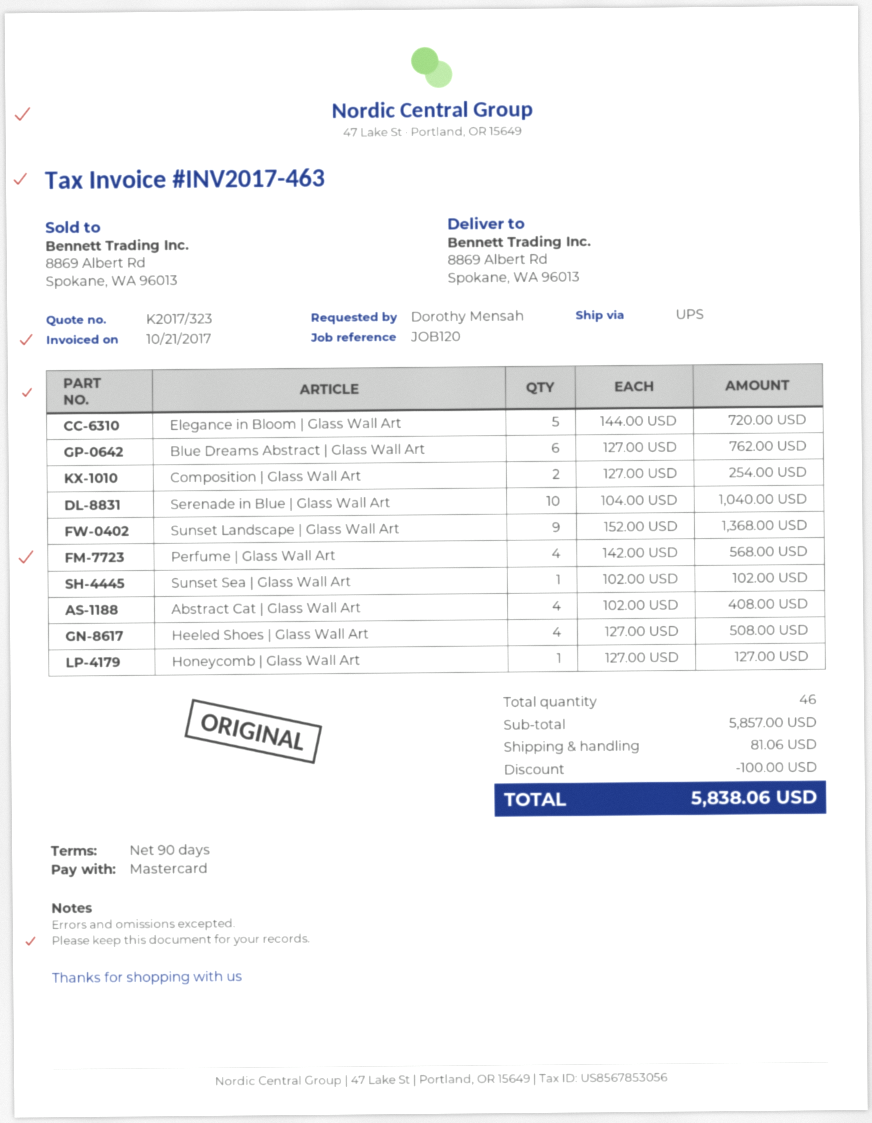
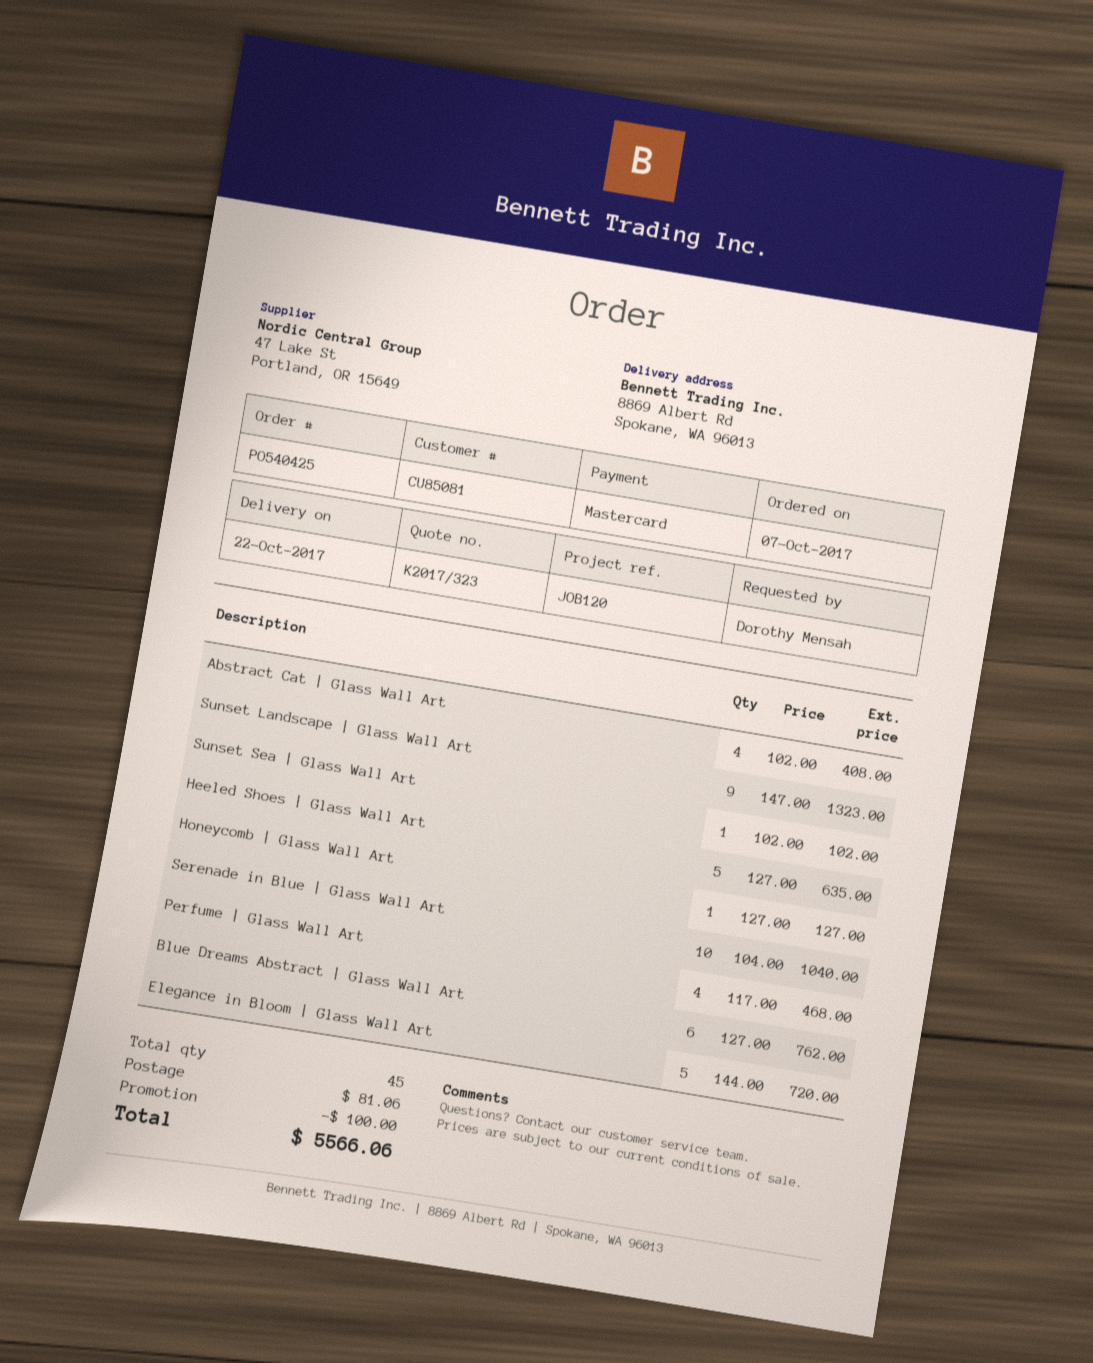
Composition | Glass Wall Art: 2 x 127.00 = 254.00 -> none
Sunset Landscape | Glass Wall Art: 9 x 152.00 = 1368.00 -> 9 x 147.00 = 1323.00
Perfume | Glass Wall Art: 4 x 142.00 = 568.00 -> 4 x 117.00 = 468.00
Heeled Shoes | Glass Wall Art: 4 x 127.00 = 508.00 -> 5 x 127.00 = 635.00
total quantity: 46 -> 45
total: 5838.06 -> 5566.06

